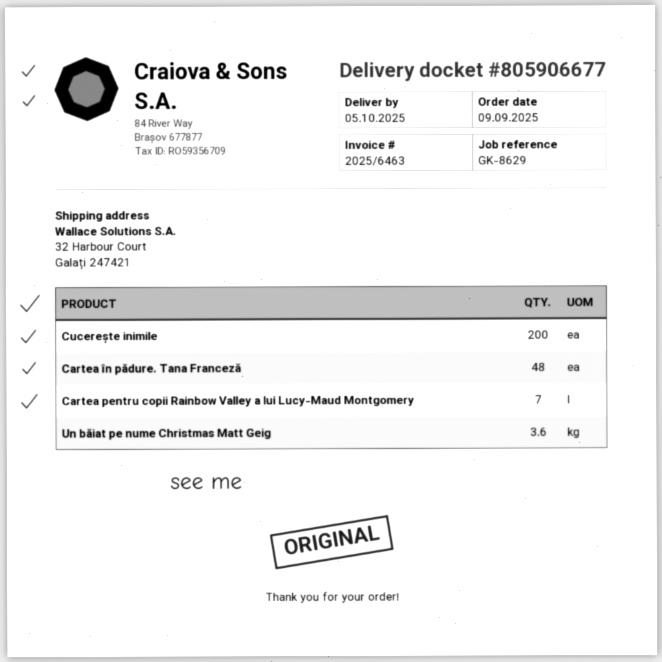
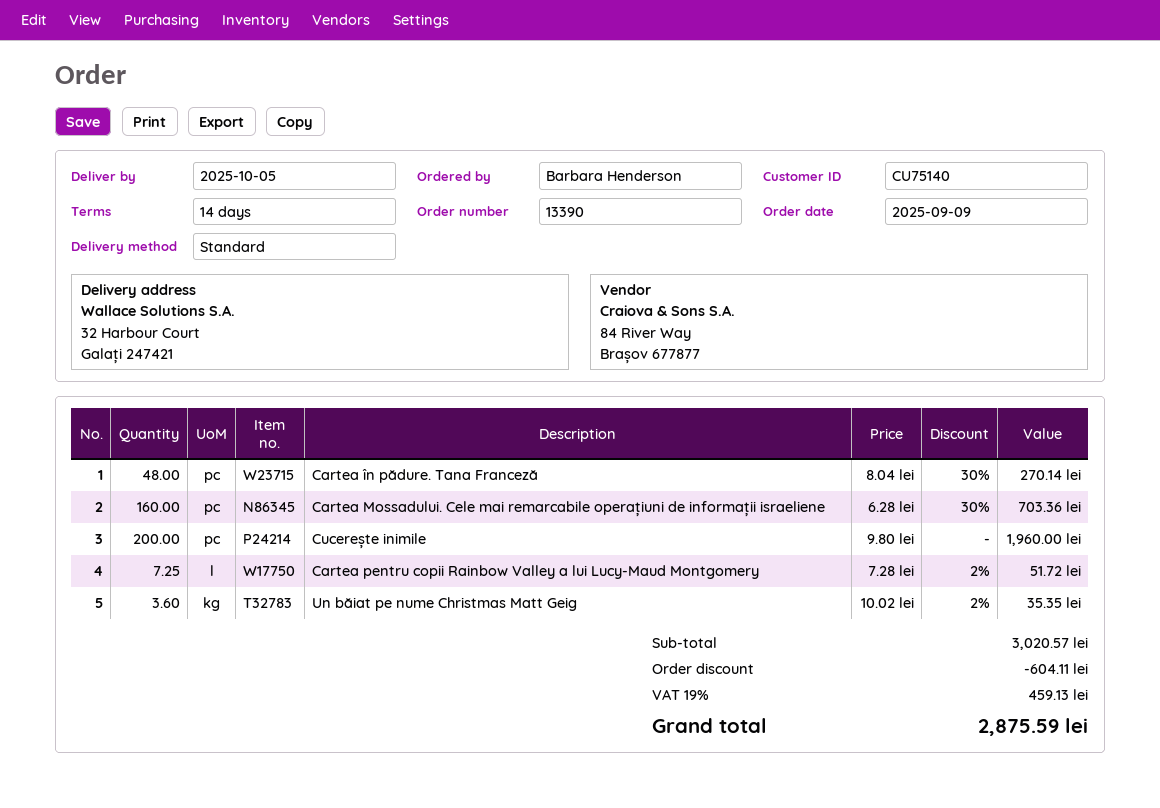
Cartea pentru copii Rainbow Valley a lui Lucy-Maud Montgomery: 7 -> 7.25
Cartea Mossadului. Cele mai remarcabile operațiuni de informații israeliene: none -> 160

